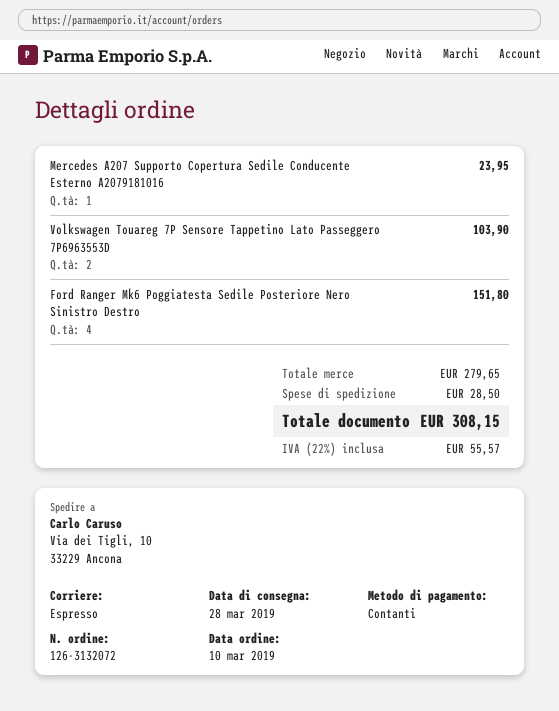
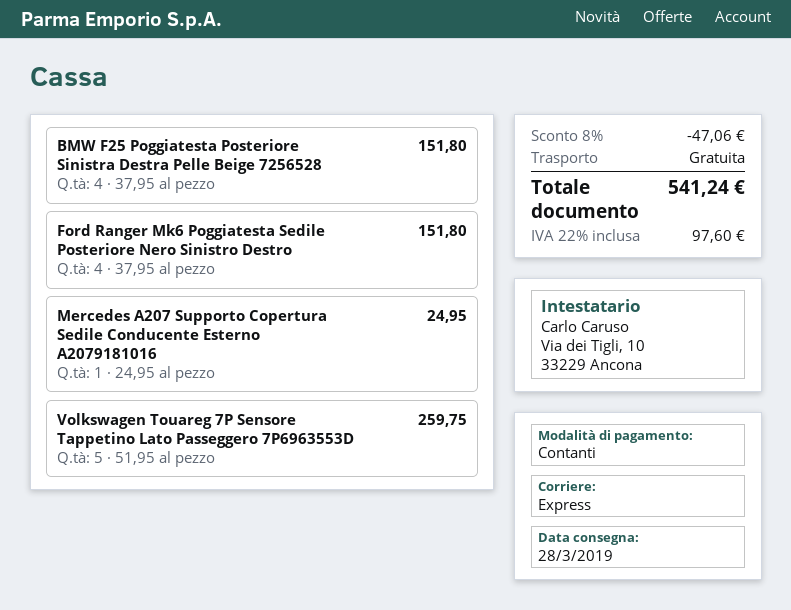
Mercedes A207 Supporto Copertura Sedile Conducente Esterno A2079181016: 1 for 23.95 -> 1 for 24.95
Volkswagen Touareg 7P Sensore Tappetino Lato Passeggero 7P6963553D: 2 for 103.90 -> 5 for 259.75
BMW F25 Poggiatesta Posteriore Sinistra Destra Pelle Beige 7256528: none -> 4 for 151.80
discount: none -> 8% = 47.06
shipping: 28.50 -> 0.00
tax: 22% = 55.57 -> 22% = 97.60
total: 308.15 -> 541.24

